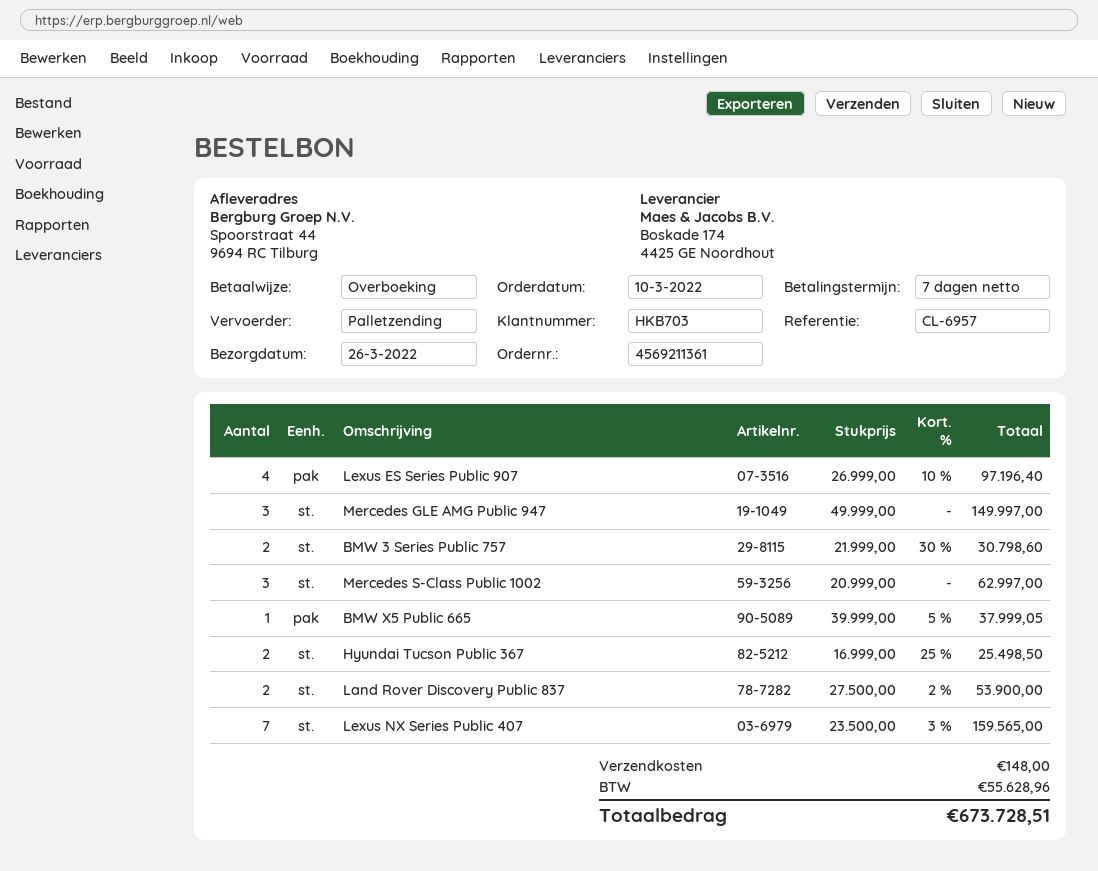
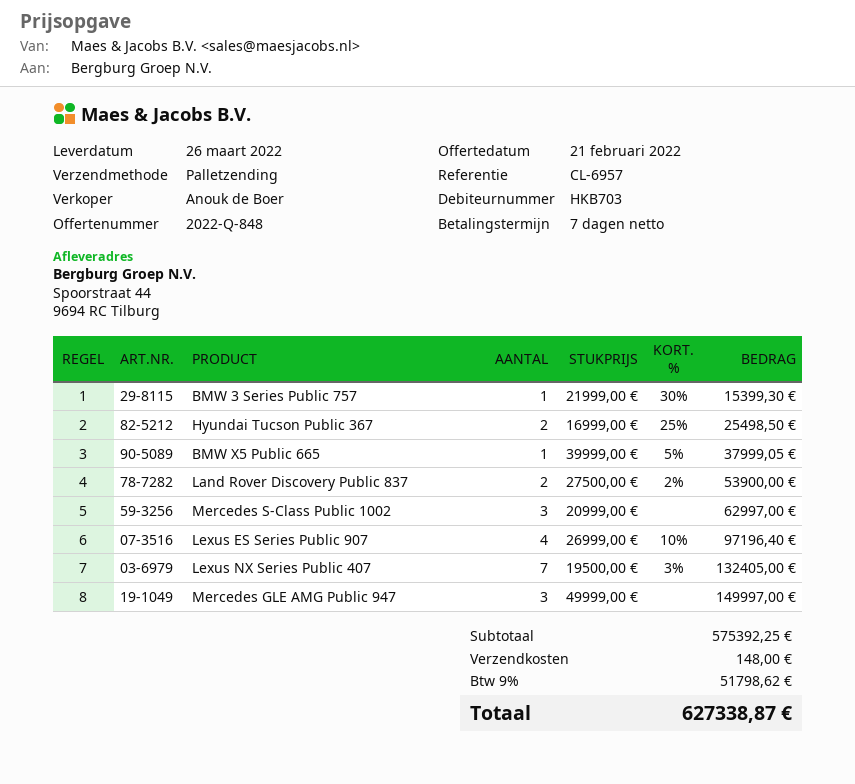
BMW 3 Series Public 757: 2 x 21999.00 - 30% = 30798.60 -> 1 x 21999.00 - 30% = 15399.30
Lexus NX Series Public 407: 7 x 23500.00 - 3% = 159565.00 -> 7 x 19500.00 - 3% = 132405.00
tax: 55628.96 -> 51798.62
total: 673728.51 -> 627338.87

